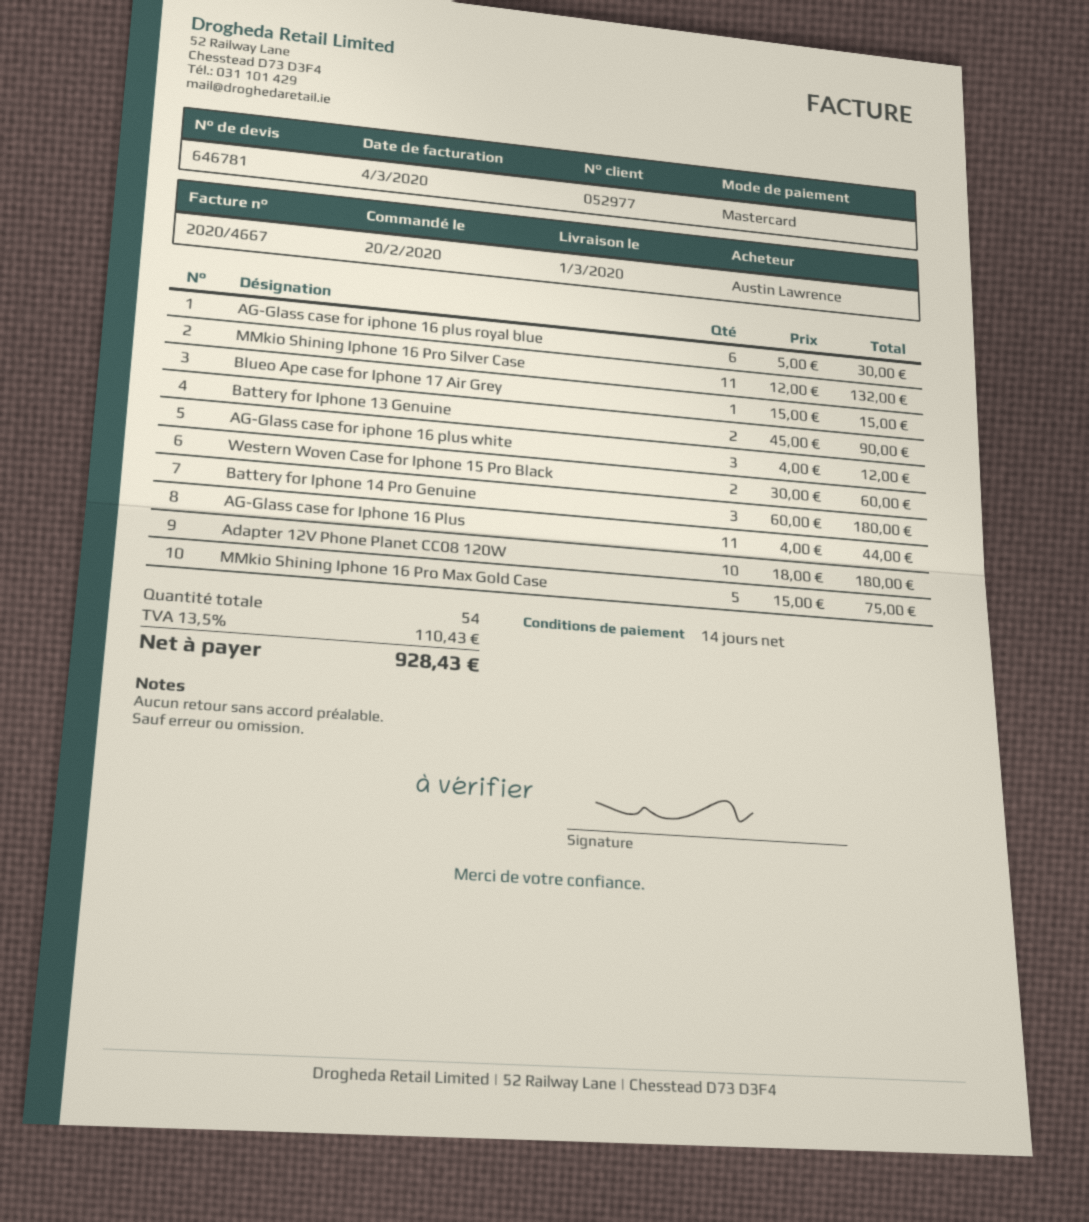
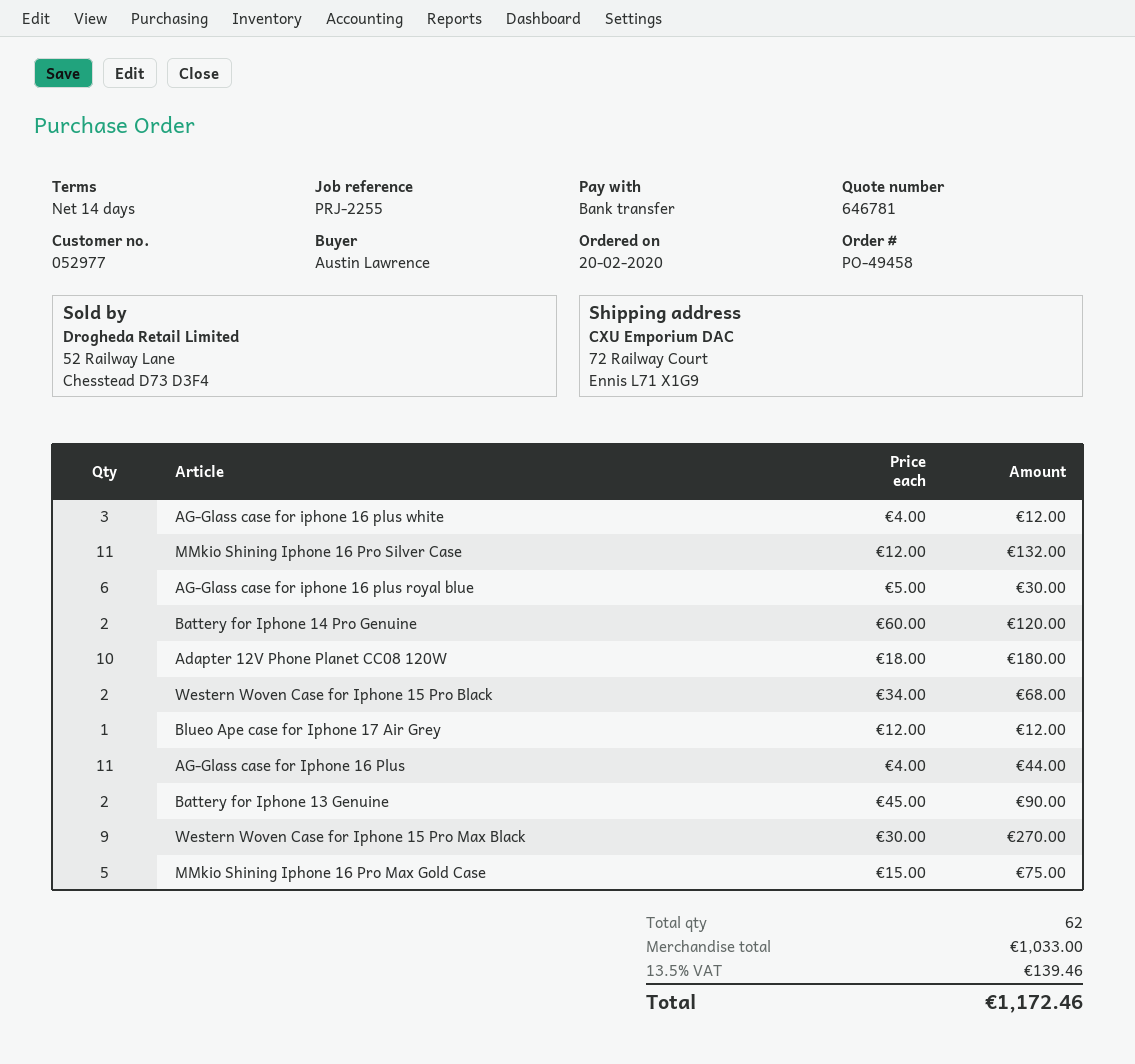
payment method: Mastercard -> bank transfer
Blueo Ape case for Iphone 17 Air Grey: 1 x 15.00 = 15.00 -> 1 x 12.00 = 12.00
Western Woven Case for Iphone 15 Pro Black: 2 x 30.00 = 60.00 -> 2 x 34.00 = 68.00
Battery for Iphone 14 Pro Genuine: 3 x 60.00 = 180.00 -> 2 x 60.00 = 120.00
Western Woven Case for Iphone 15 Pro Max Black: none -> 9 x 30.00 = 270.00
total quantity: 54 -> 62
tax: 13.5% = 110.43 -> 13.5% = 139.46
total: 928.43 -> 1172.46

